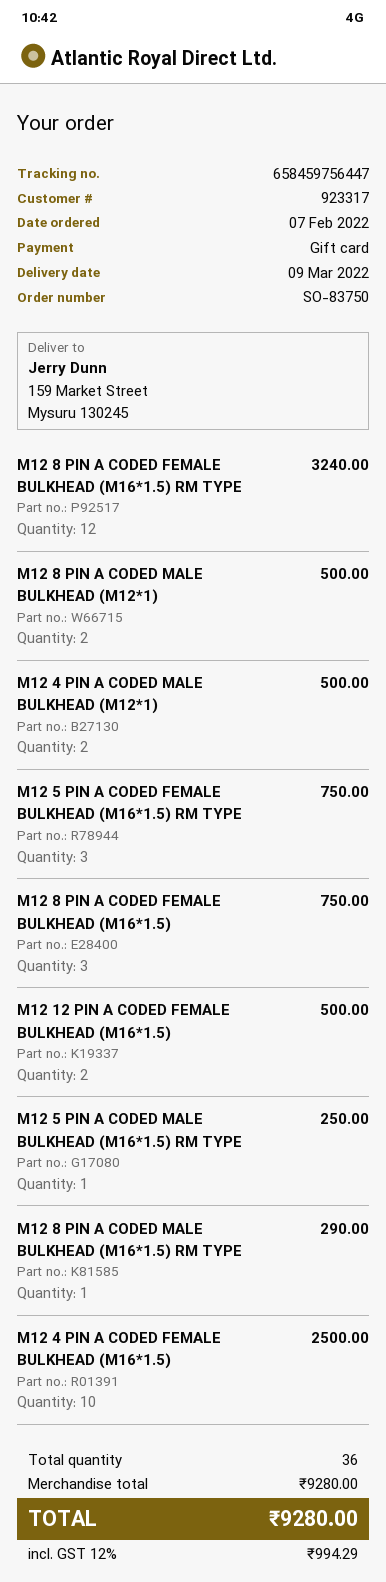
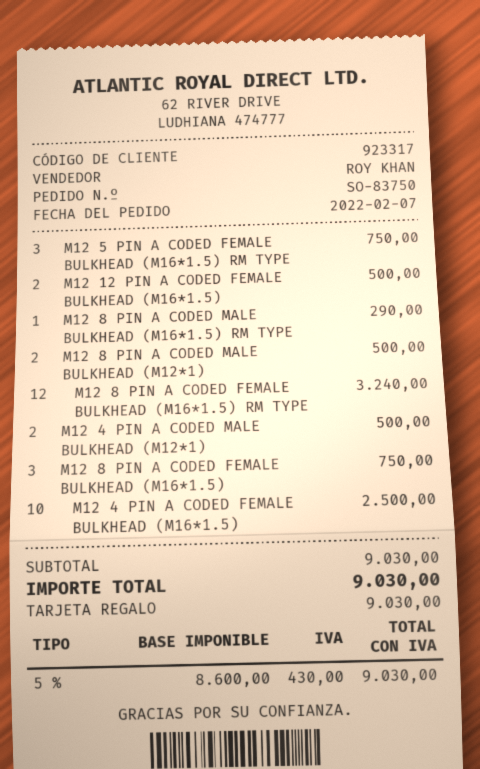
M12 5 PIN A CODED MALE BULKHEAD (M16*1.5) RM TYPE: 1 for 250.00 -> none
subtotal: 9280.00 -> 9030.00
tax: 12% = 994.29 -> 5% = 430.00
total: 9280.00 -> 9030.00

